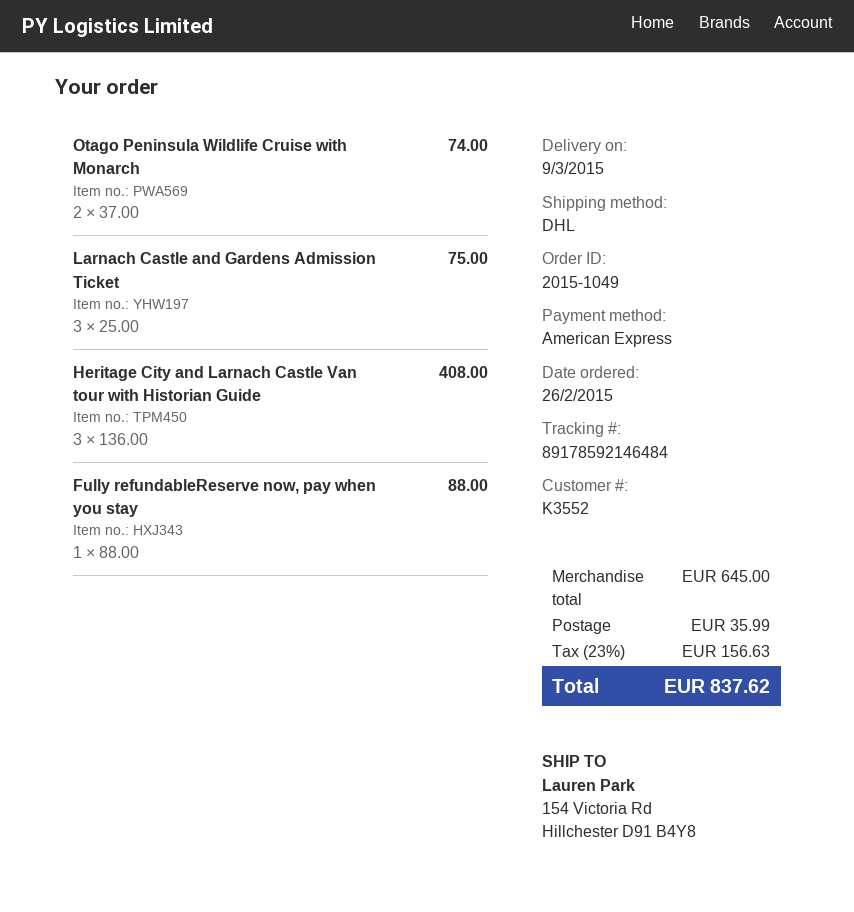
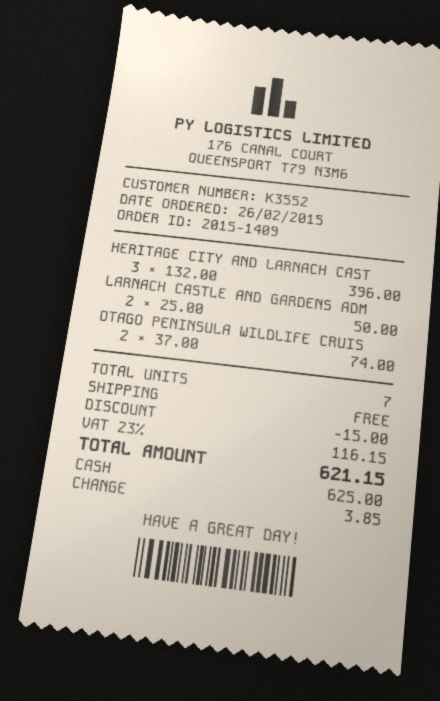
order number: 2015-1049 -> 2015-1409
payment method: American Express -> cash
Larnach Castle and Gardens Admission Ticket: 3 x 25.00 = 75.00 -> 2 x 25.00 = 50.00
Heritage City and Larnach Castle Van tour with Historian Guide: 3 x 136.00 = 408.00 -> 3 x 132.00 = 396.00
Fully refundableReserve now, pay when you stay: 1 x 88.00 = 88.00 -> none
discount: none -> 15.00
shipping: 35.99 -> 0.00
tax: 23% = 156.63 -> 23% = 116.15
total: 837.62 -> 621.15

